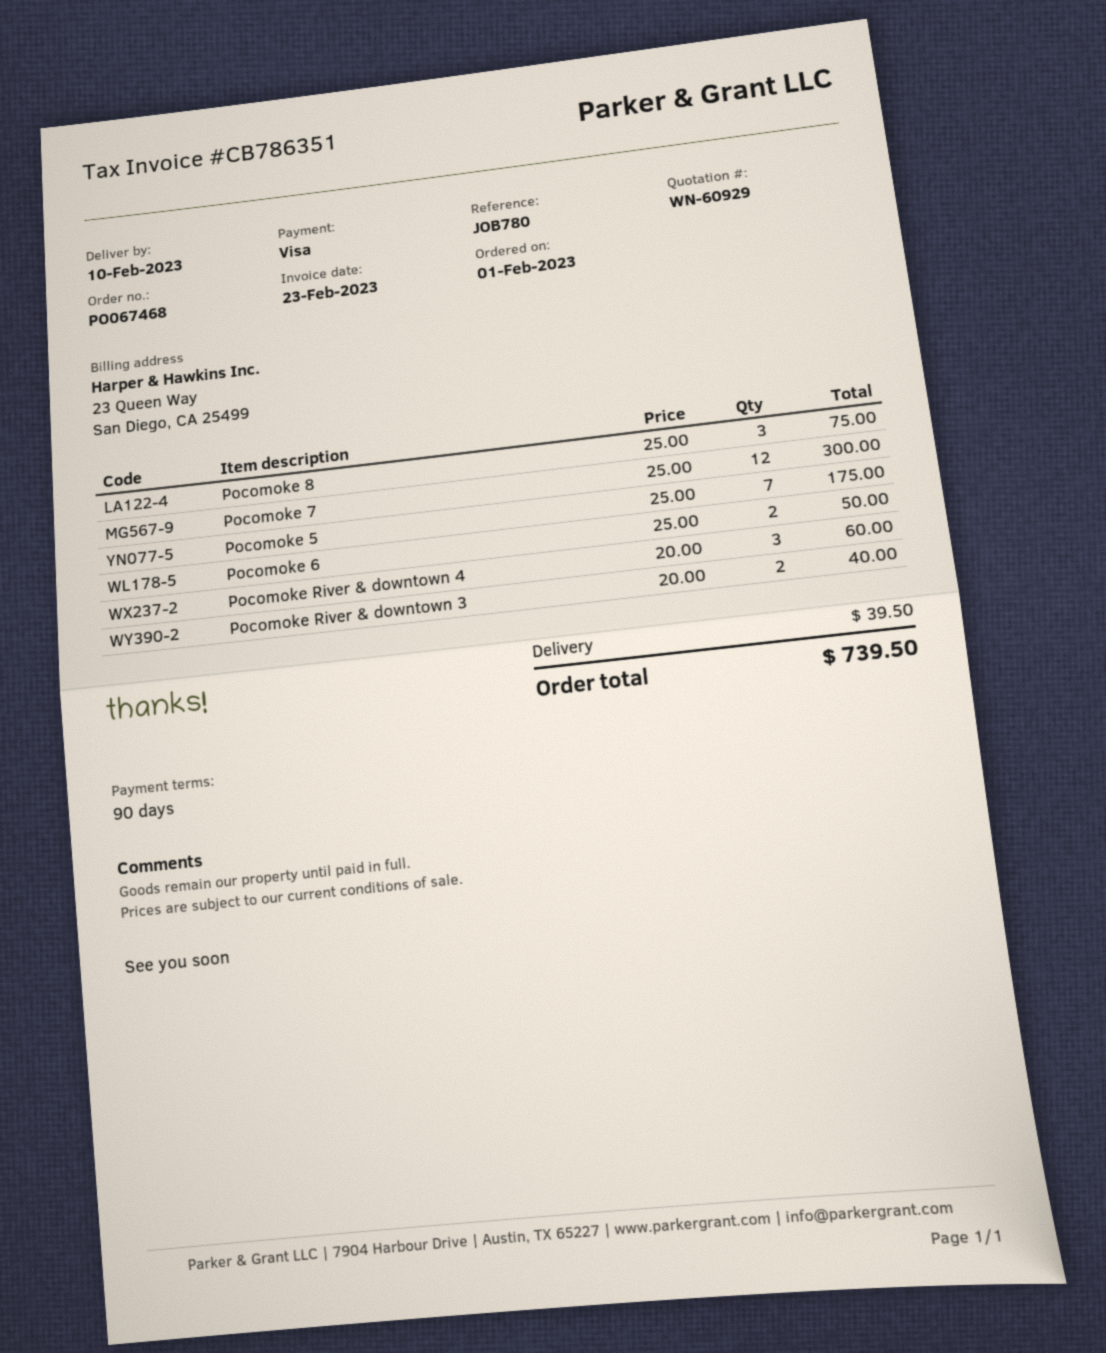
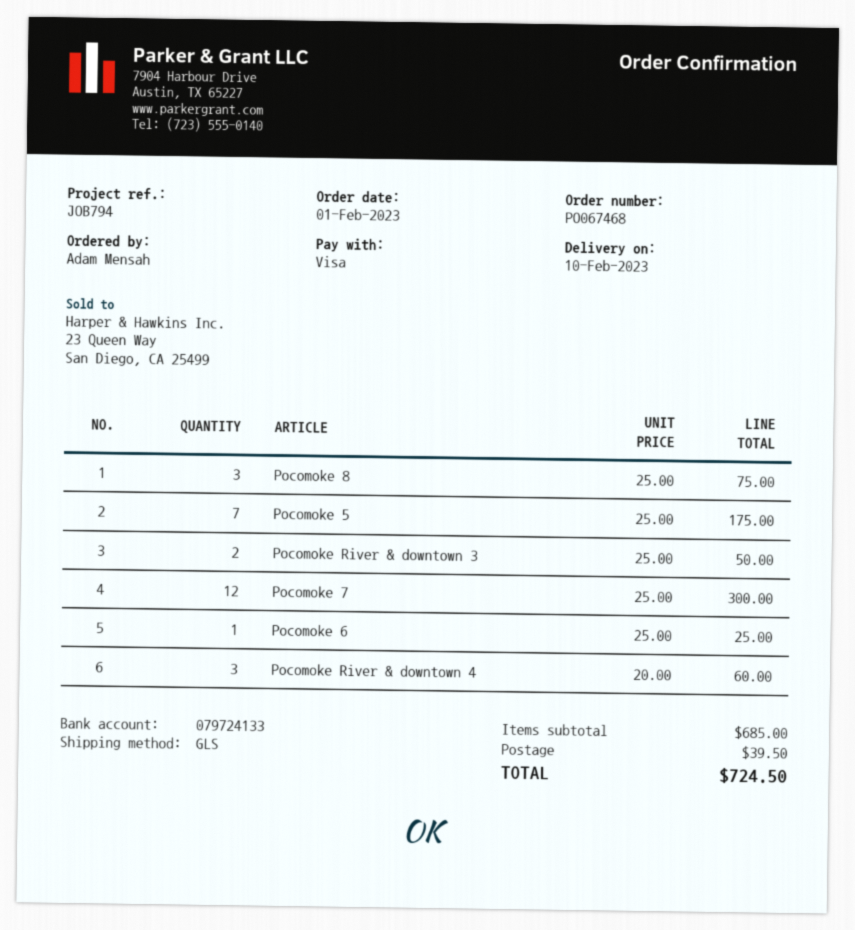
reference: JOB780 -> JOB794
Pocomoke 6: 2 x 25.00 = 50.00 -> 1 x 25.00 = 25.00
Pocomoke River & downtown 3: 2 x 20.00 = 40.00 -> 2 x 25.00 = 50.00
total: 739.50 -> 724.50

